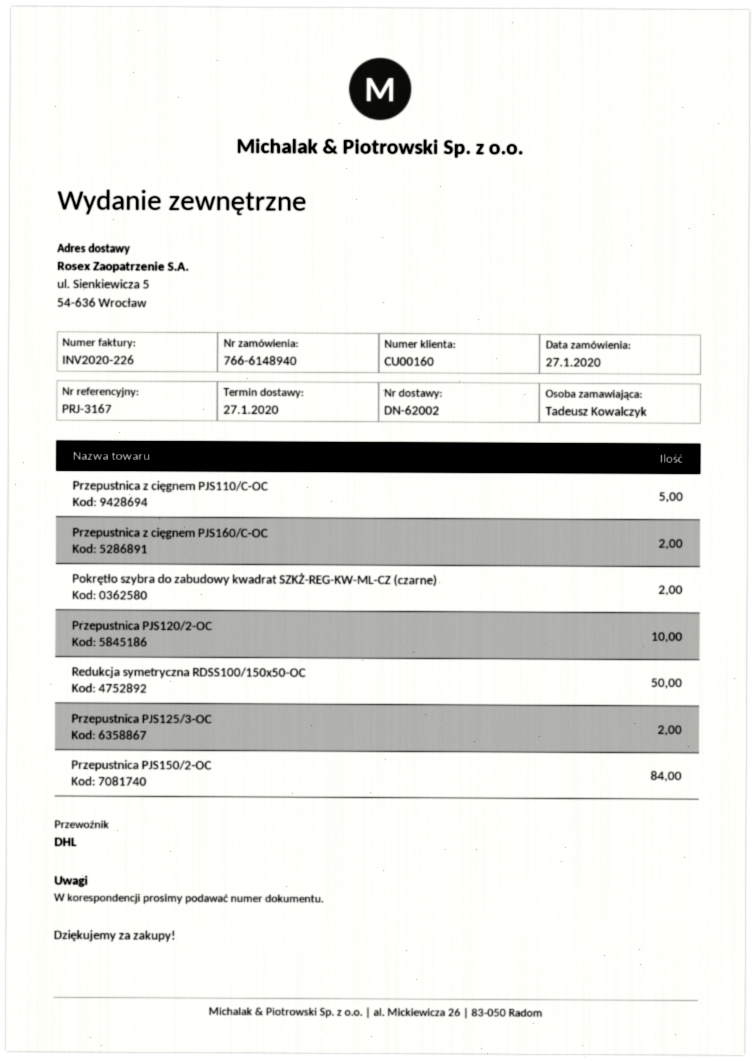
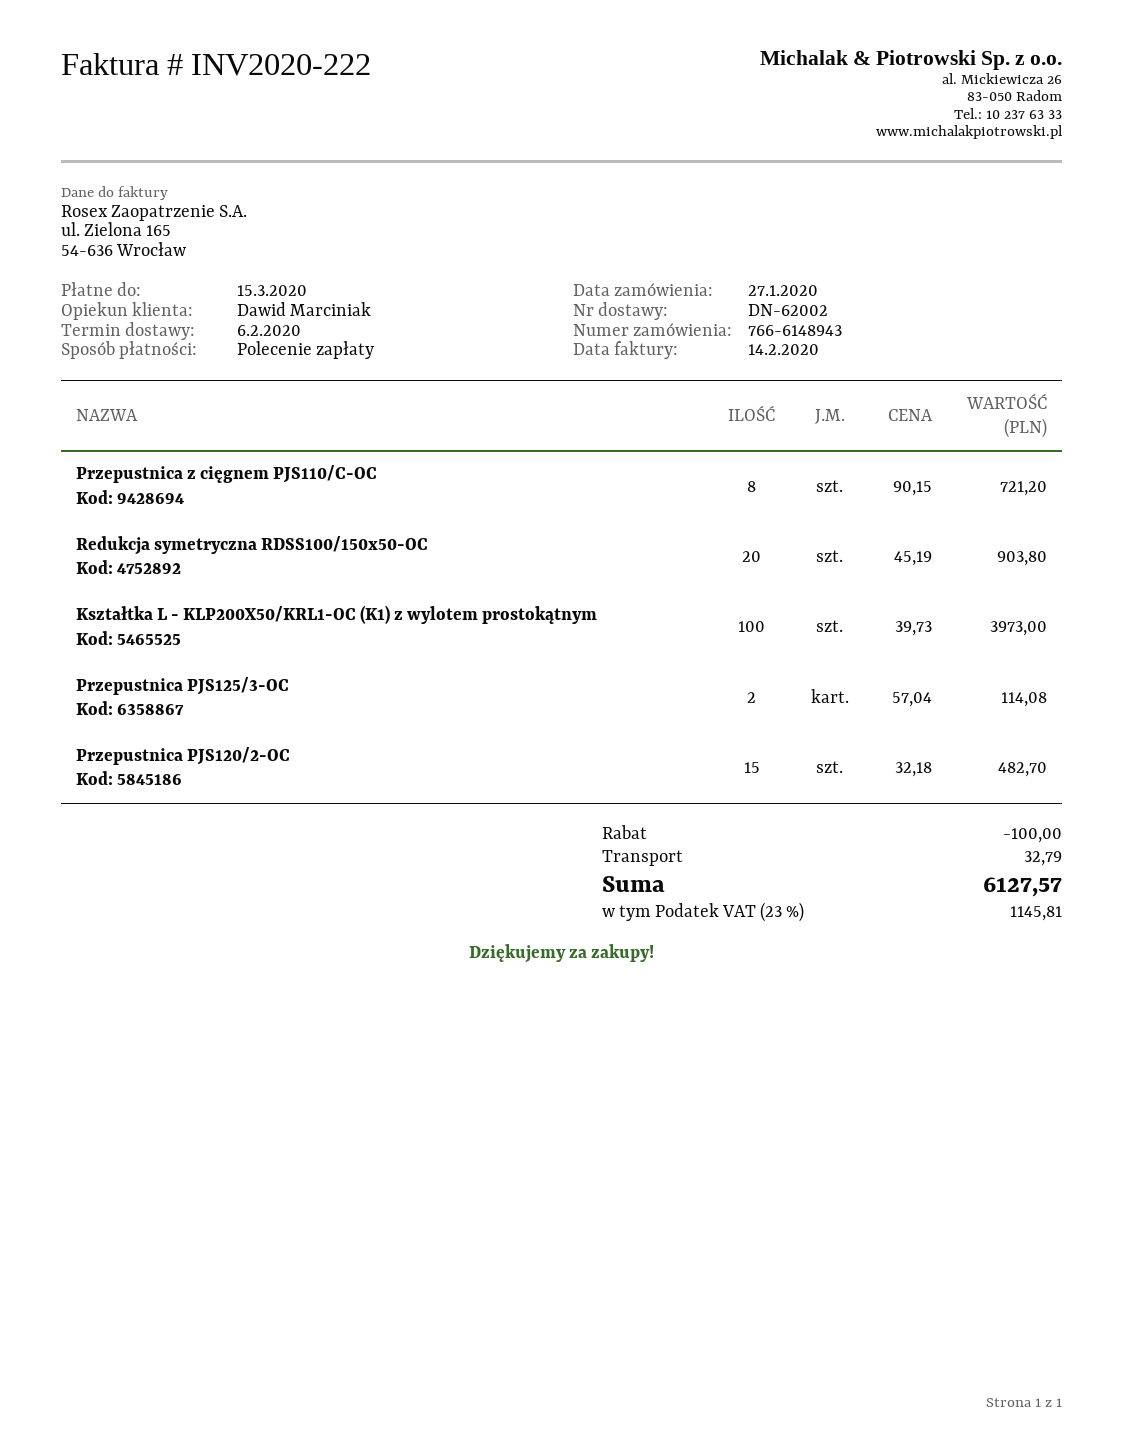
order number: 766-6148940 -> 766-6148943
delivery date: 2020-01-27 -> 2020-02-06
invoice number: INV2020-226 -> INV2020-222
Przepustnica z cięgnem PJS110/C-OC: 5 -> 8
Przepustnica z cięgnem PJS160/C-OC: 2 -> none
Pokrętło szybra do zabudowy kwadrat SZKŻ-REG-KW-ML-CZ (czarne): 2 -> none
Przepustnica PJS120/2-OC: 10 -> 15
Redukcja symetryczna RDSS100/150x50-OC: 50 -> 20
Przepustnica PJS150/2-OC: 84 -> none
Kształtka L - KLP200X50/KRL1-OC (K1) z wylotem prostokątnym: none -> 100

